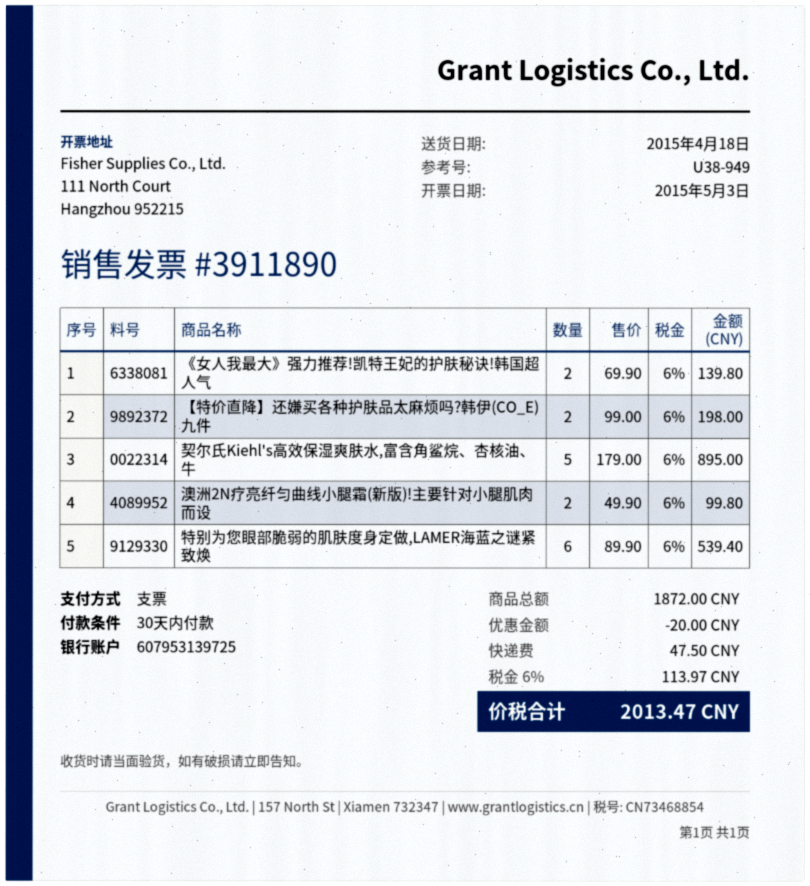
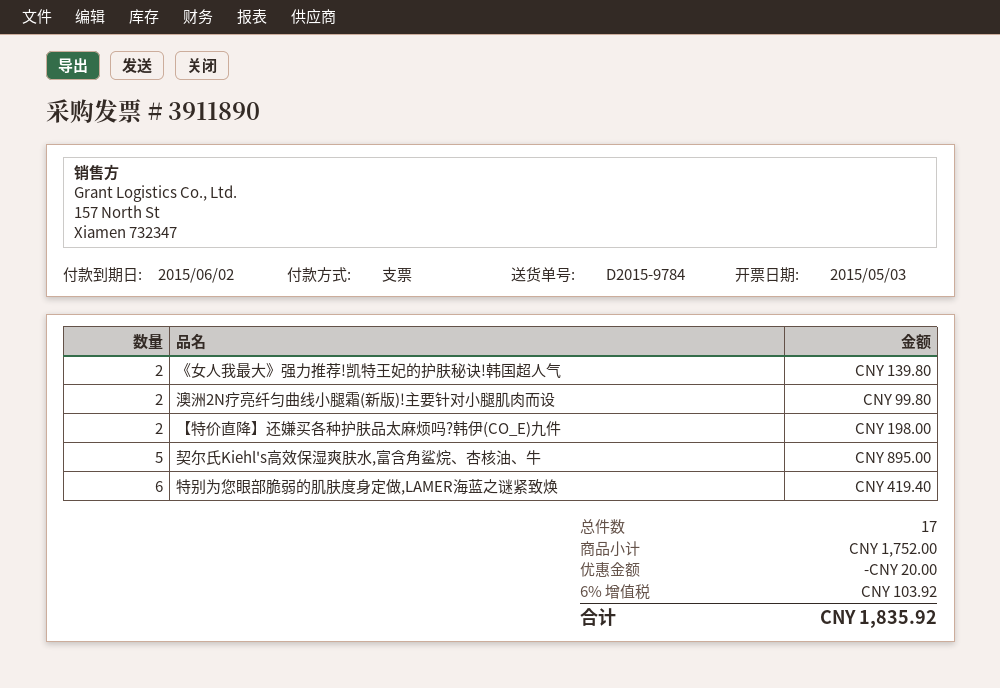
特别为您眼部脆弱的肌肤度身定做,LAMER海蓝之谜紧致焕: 6 for 539.40 -> 6 for 419.40
subtotal: 1872.00 -> 1752.00
shipping: 47.50 -> none
tax: 6% = 113.97 -> 6% = 103.92
total: 2013.47 -> 1835.92

